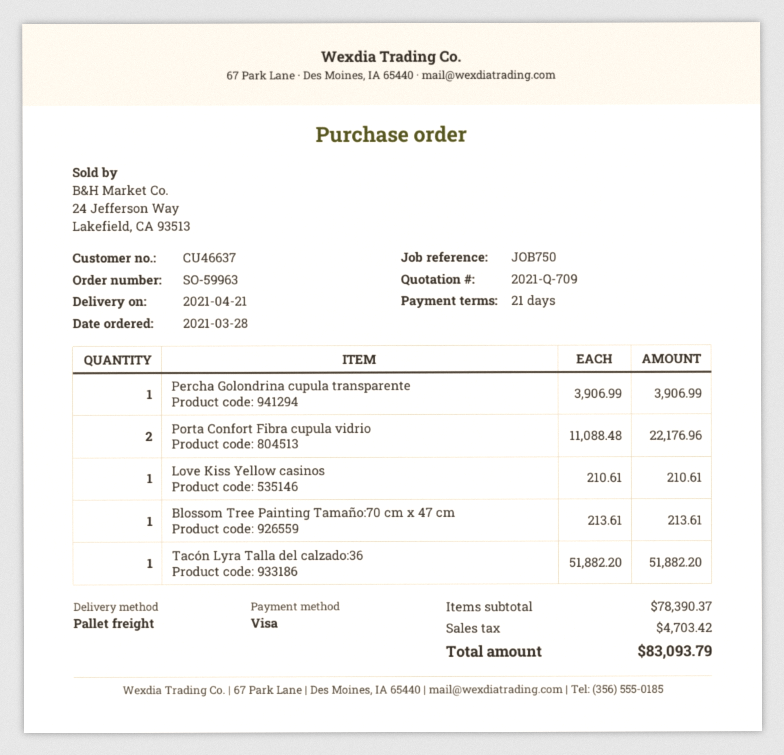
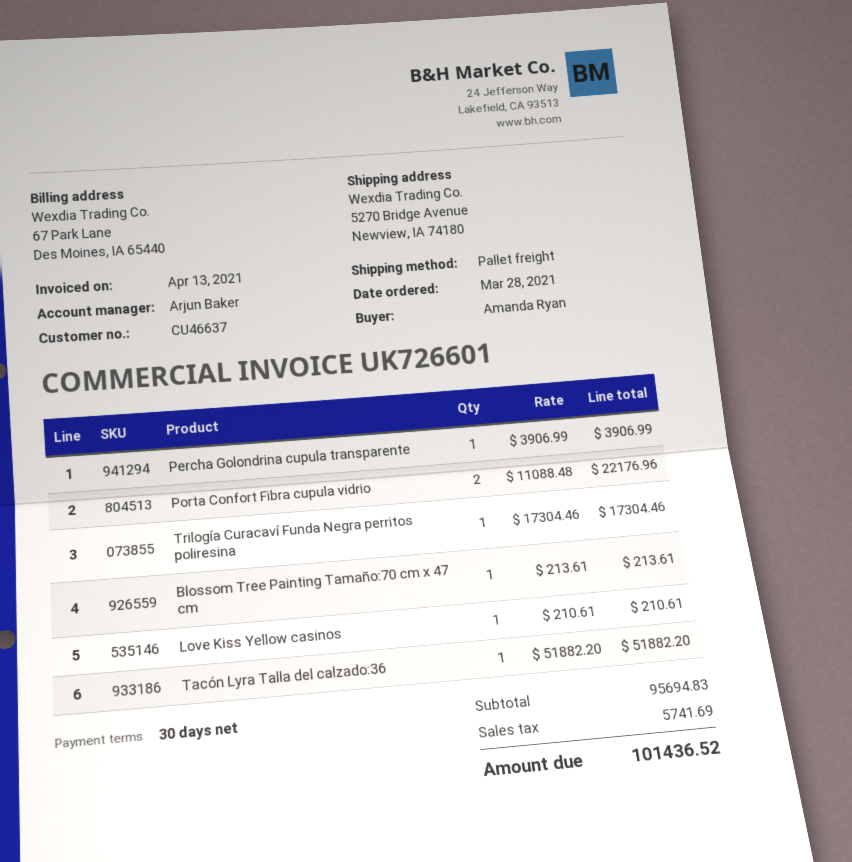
payment terms: 21 days -> 30 days
Trilogía Curacaví Funda Negra perritos poliresina: none -> 1 x 17304.46 = 17304.46
subtotal: 78390.37 -> 95694.83
tax: 4703.42 -> 5741.69
total: 83093.79 -> 101436.52

